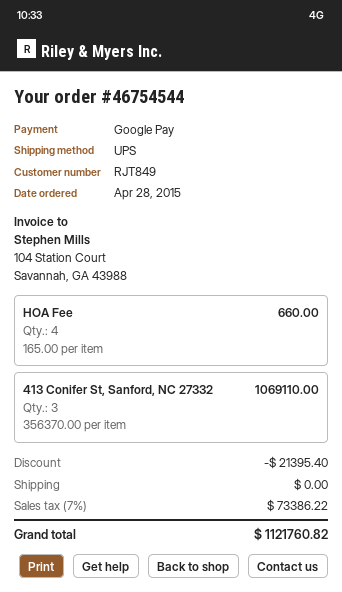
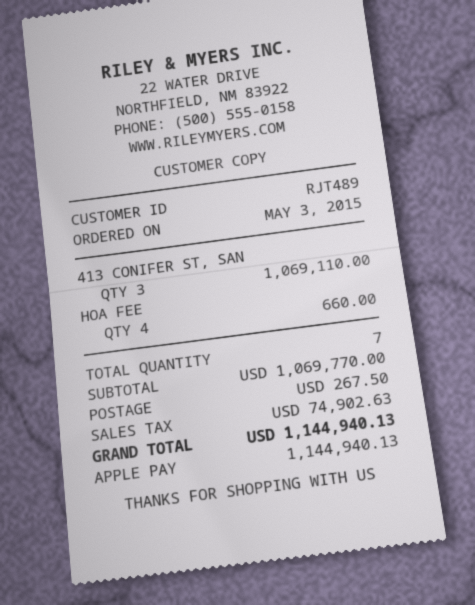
order date: 2015-04-28 -> 2015-05-03
customer number: RJT849 -> RJT489
payment method: Google Pay -> Apple Pay
discount: 21395.40 -> none
shipping: 0.00 -> 267.50
tax: 73386.22 -> 74902.63
total: 1121760.82 -> 1144940.13

